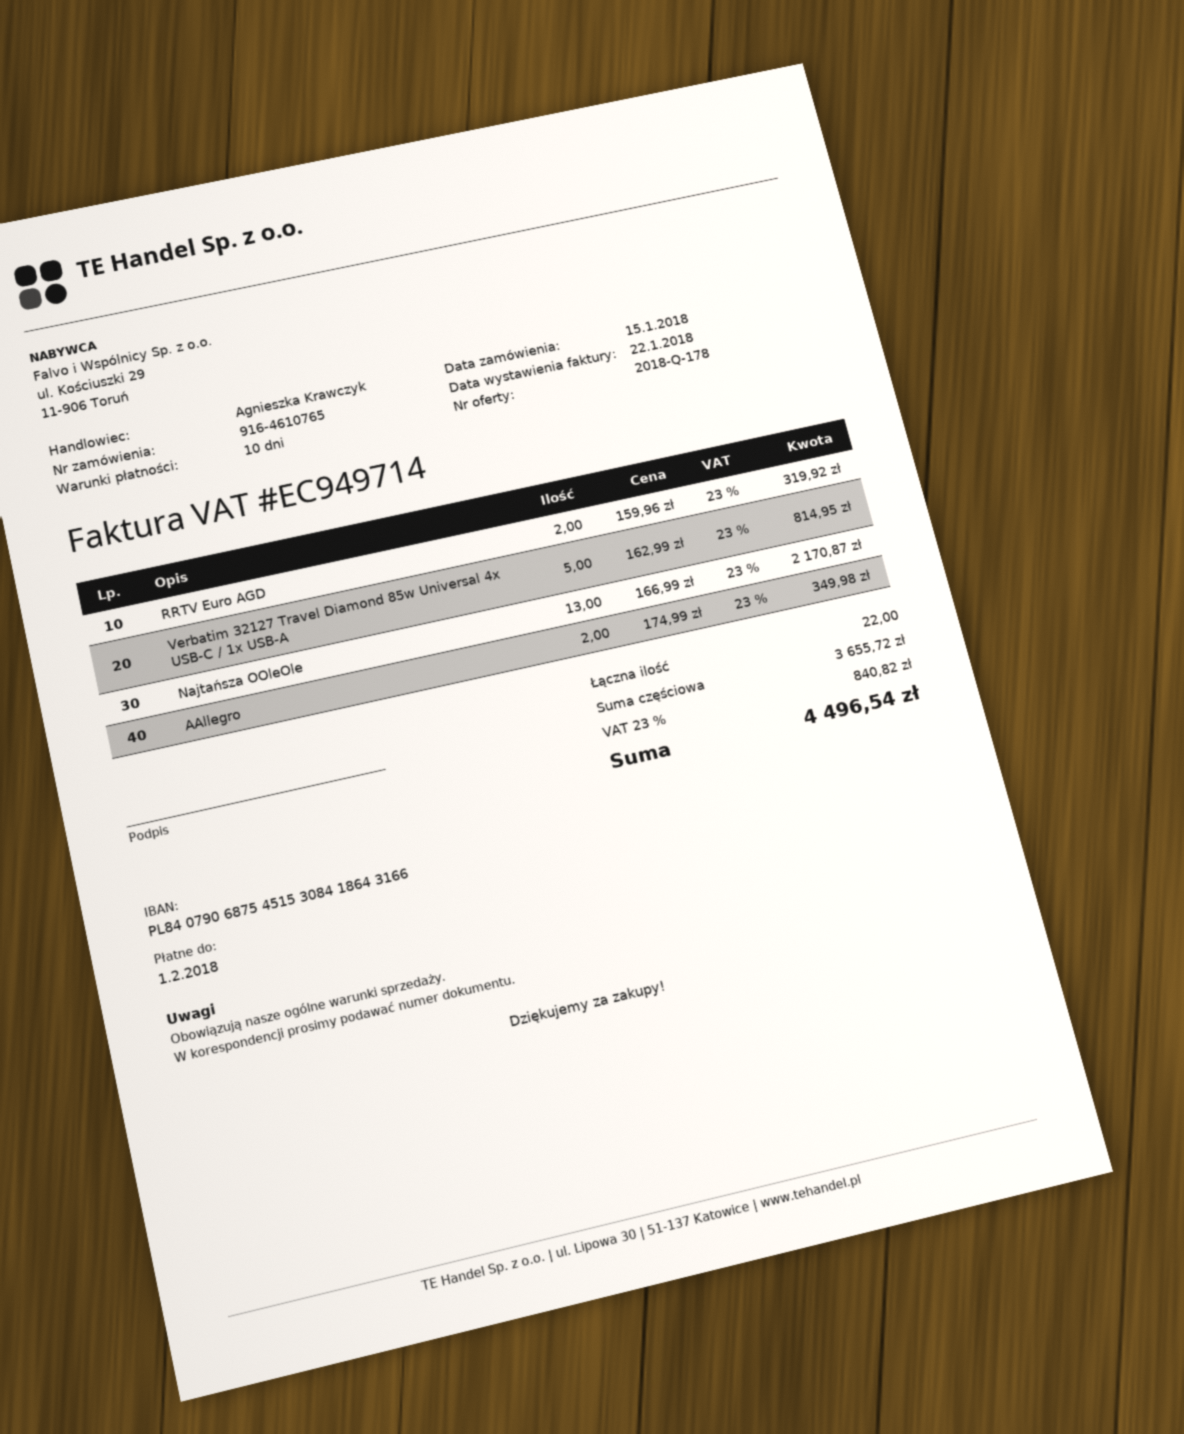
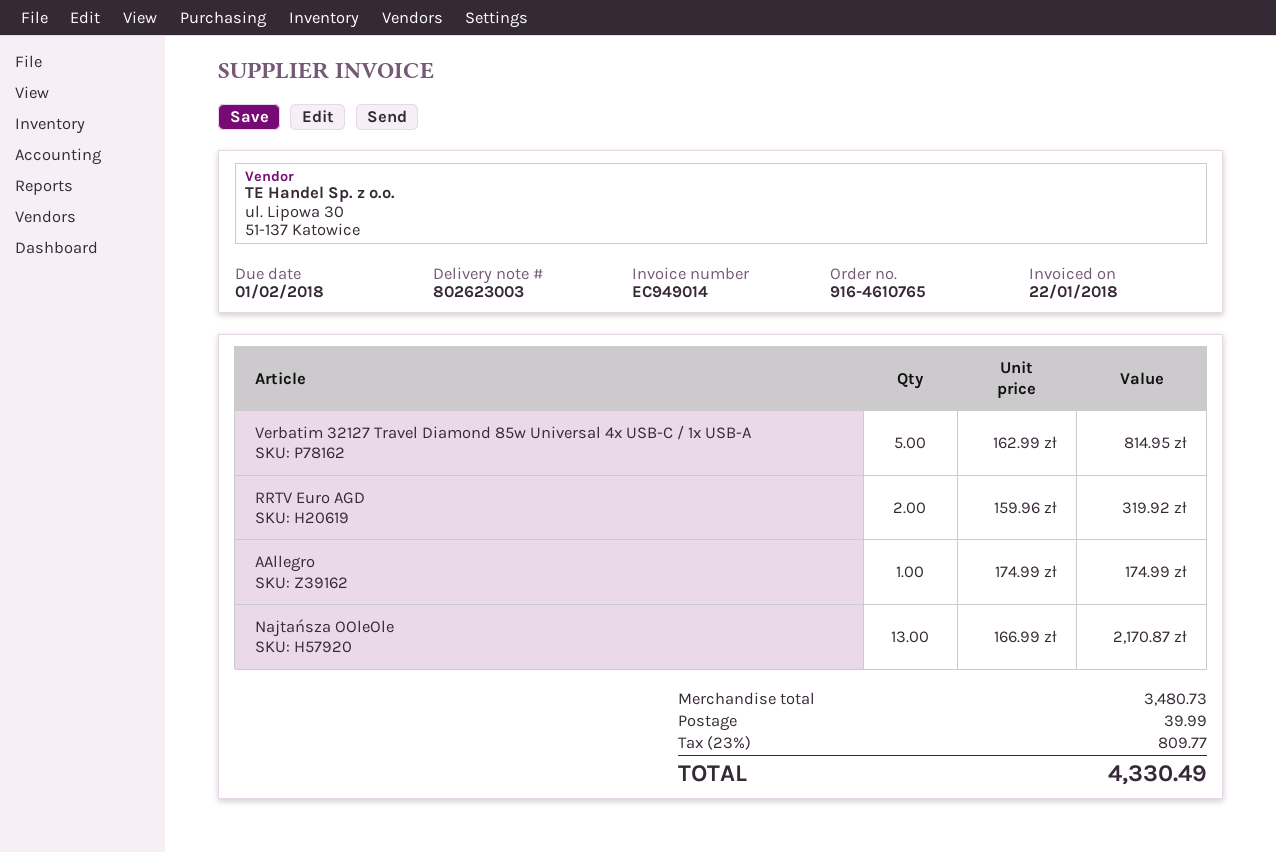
invoice number: EC949714 -> EC949014
AAllegro: 2 x 174.99 = 349.98 -> 1 x 174.99 = 174.99
subtotal: 3655.72 -> 3480.73
shipping: none -> 39.99
tax: 23% = 840.82 -> 23% = 809.77
total: 4496.54 -> 4330.49

